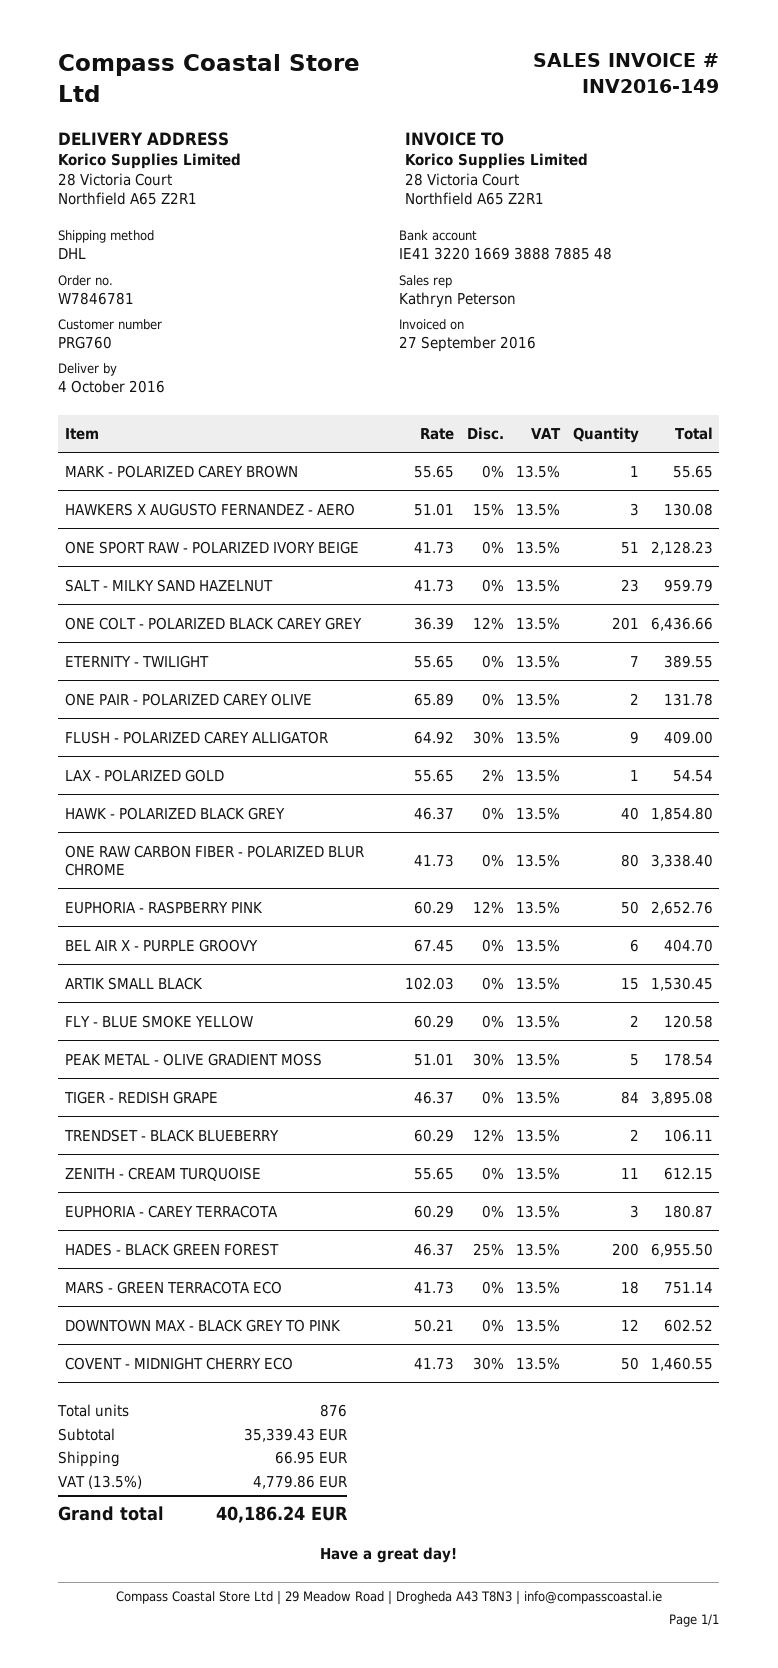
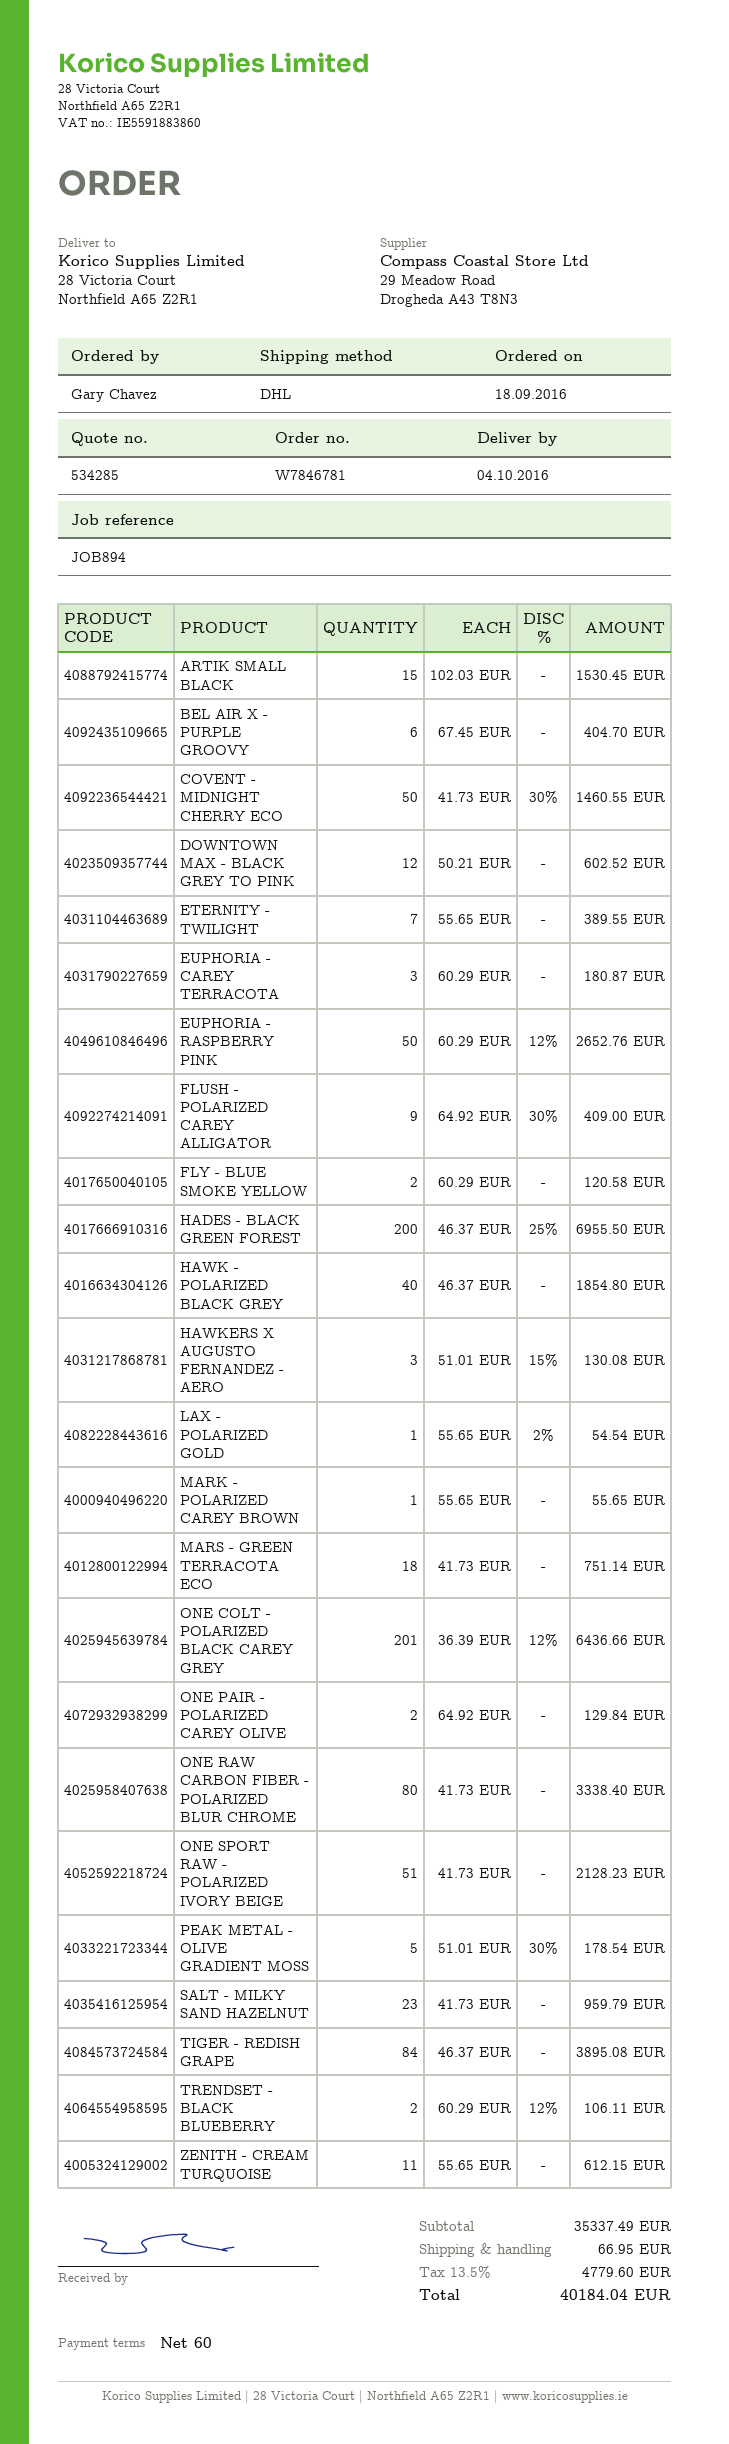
ONE PAIR - POLARIZED CAREY OLIVE: 2 x 65.89 = 131.78 -> 2 x 64.92 = 129.84
subtotal: 35339.43 -> 35337.49
tax: 13.5% = 4779.86 -> 13.5% = 4779.60
total: 40186.24 -> 40184.04

